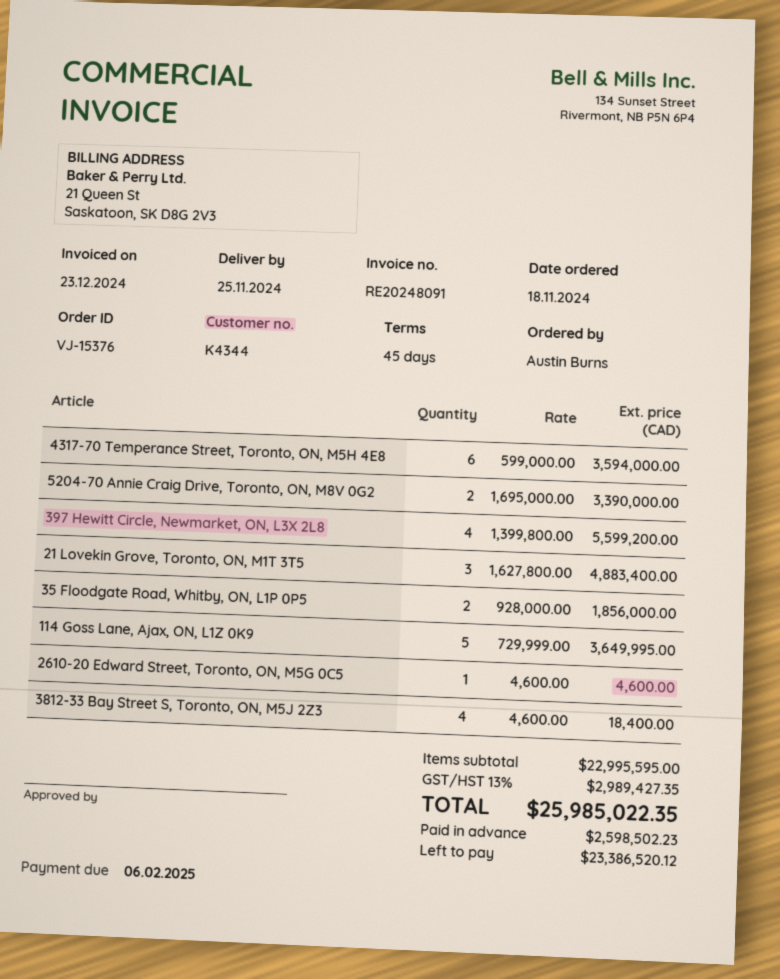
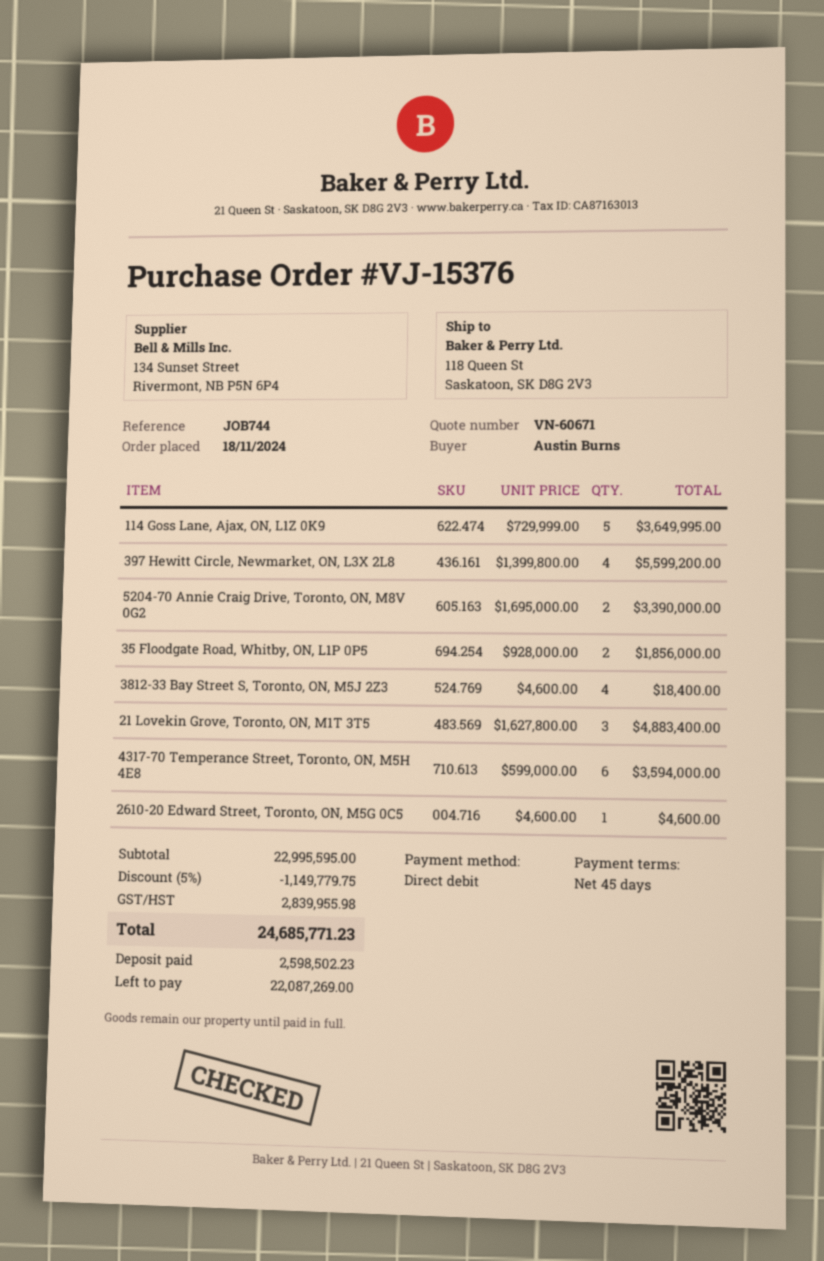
discount: none -> 5% = 1149779.75
tax: 2989427.35 -> 2839955.98
total: 25985022.35 -> 24685771.23
balance: 23386520.12 -> 22087269.00

